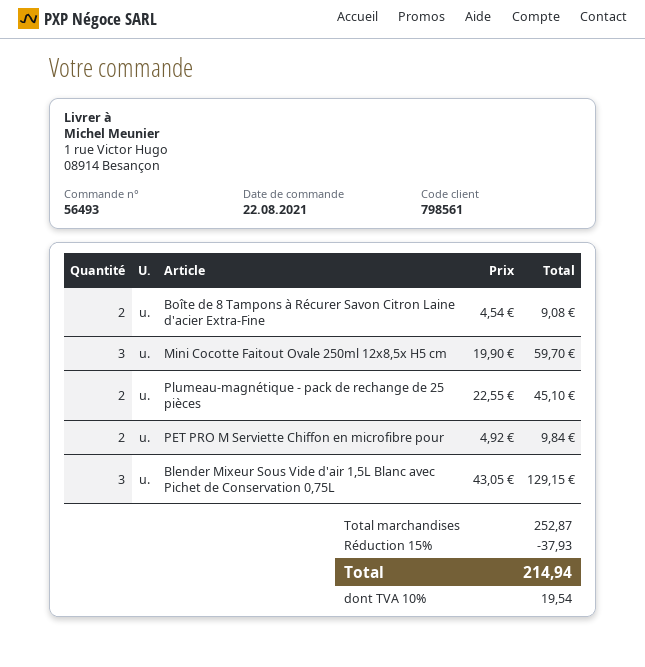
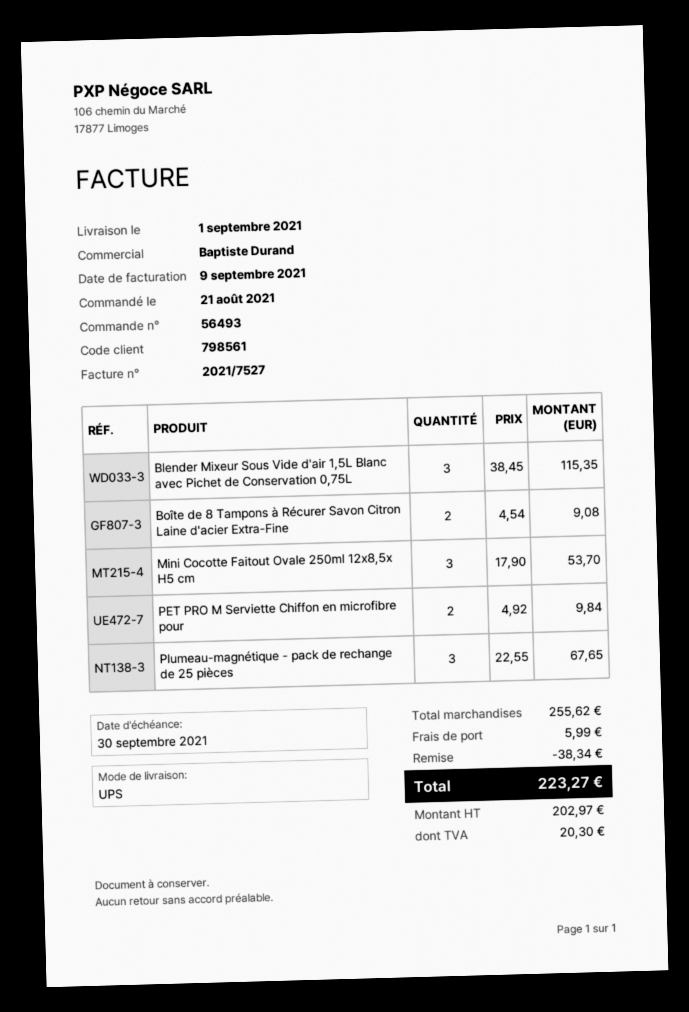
order date: 2021-08-22 -> 2021-08-21
Mini Cocotte Faitout Ovale 250ml 12x8,5x H5 cm: 3 x 19.90 = 59.70 -> 3 x 17.90 = 53.70
Plumeau-magnétique - pack de rechange de 25 pièces: 2 x 22.55 = 45.10 -> 3 x 22.55 = 67.65
Blender Mixeur Sous Vide d'air 1,5L Blanc avec Pichet de Conservation 0,75L: 3 x 43.05 = 129.15 -> 3 x 38.45 = 115.35
subtotal: 252.87 -> 255.62
discount: 37.93 -> 38.34
shipping: none -> 5.99
tax: 19.54 -> 20.30
total: 214.94 -> 223.27

